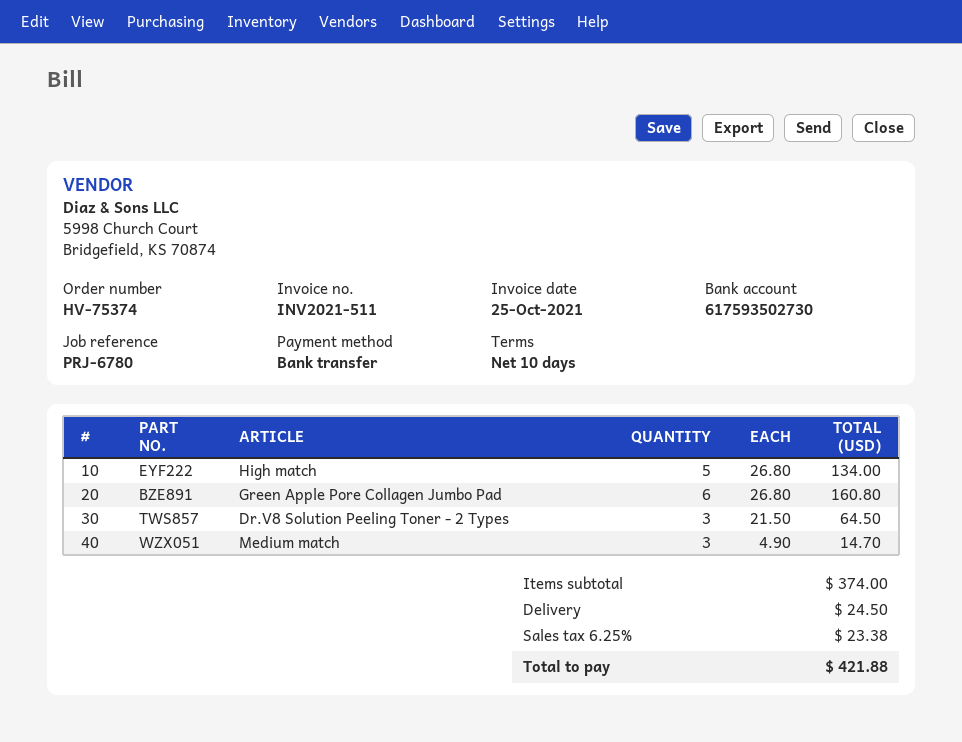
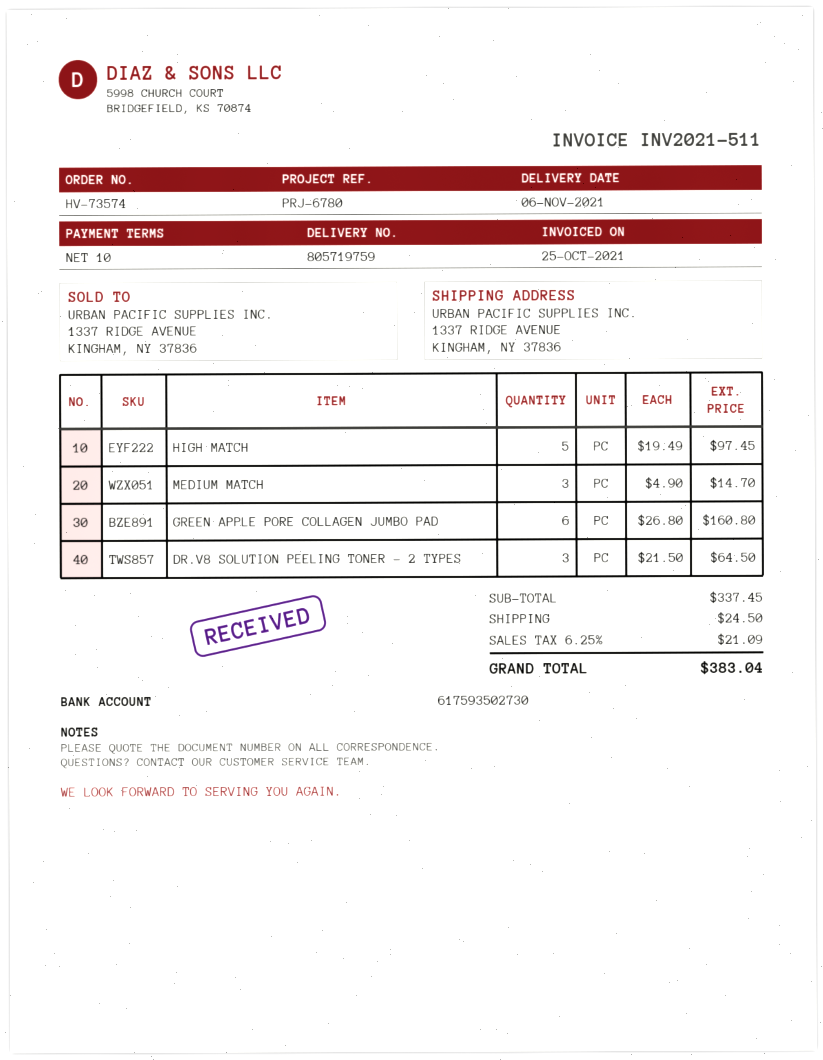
order number: HV-75374 -> HV-73574
High match: 5 x 26.80 = 134.00 -> 5 x 19.49 = 97.45
subtotal: 374.00 -> 337.45
tax: 6.25% = 23.38 -> 6.25% = 21.09
total: 421.88 -> 383.04

